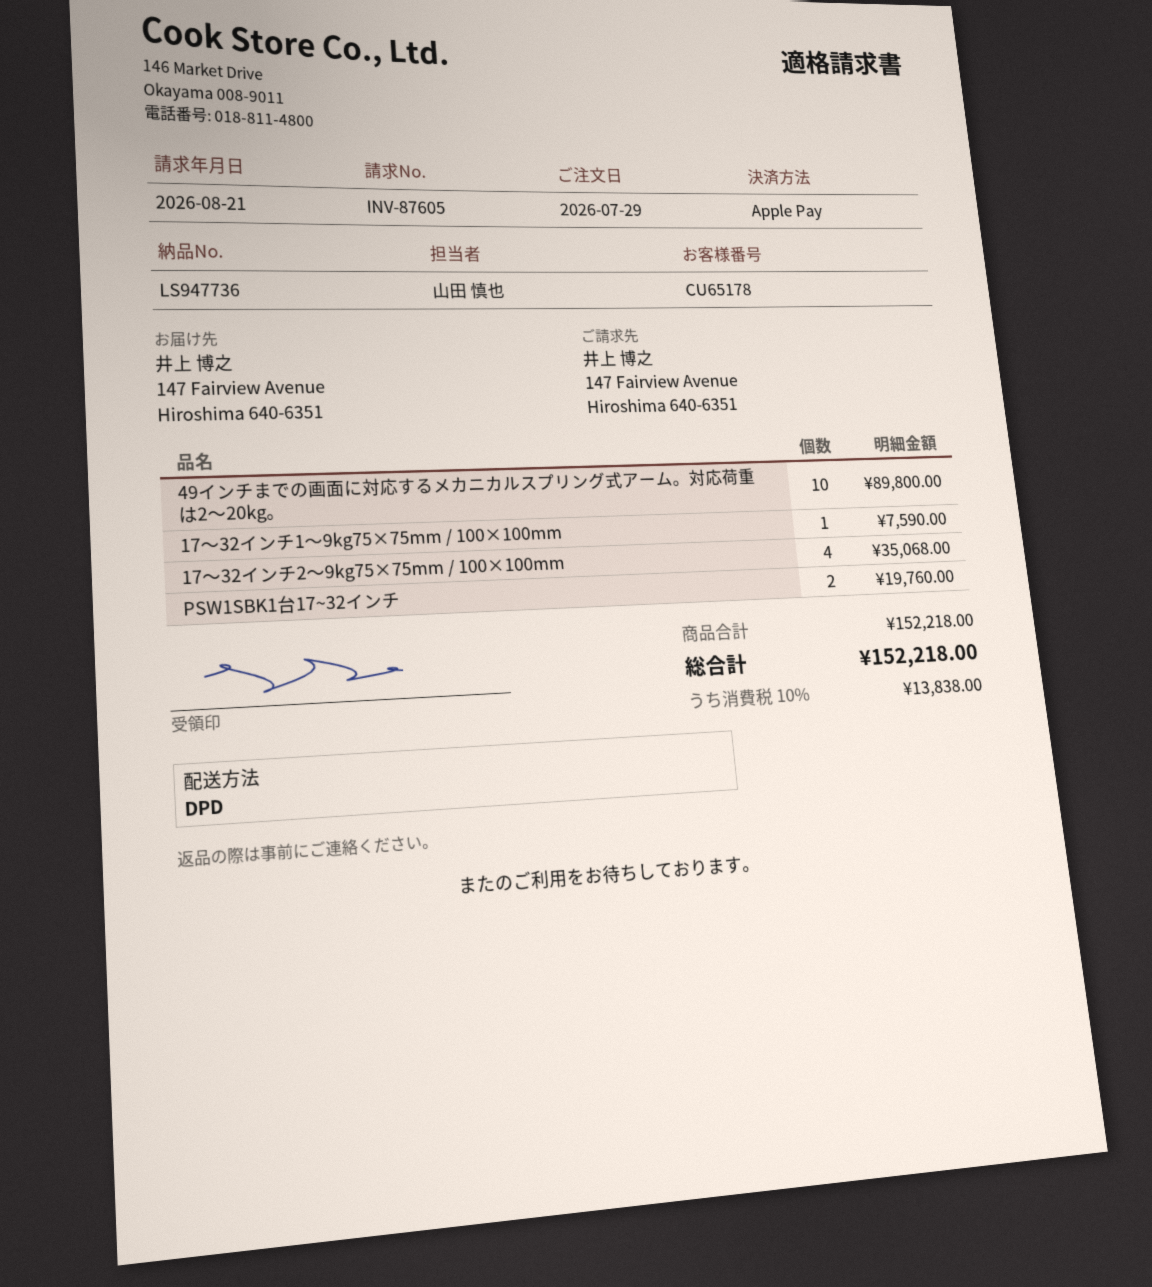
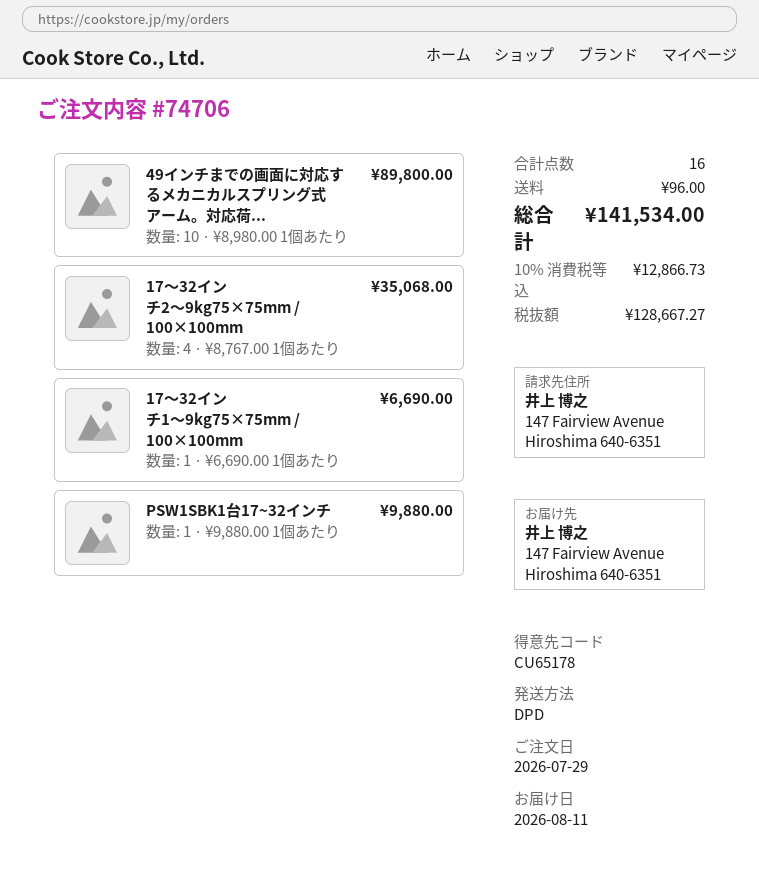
17〜32インチ1〜9kg75×75mm / 100×100mm: 1 for 7590.00 -> 1 for 6690.00
PSW1SBK1台17~32インチ: 2 for 19760.00 -> 1 for 9880.00
shipping: none -> 96.00
tax: 10% = 13838.00 -> 10% = 12866.73
total: 152218.00 -> 141534.00

